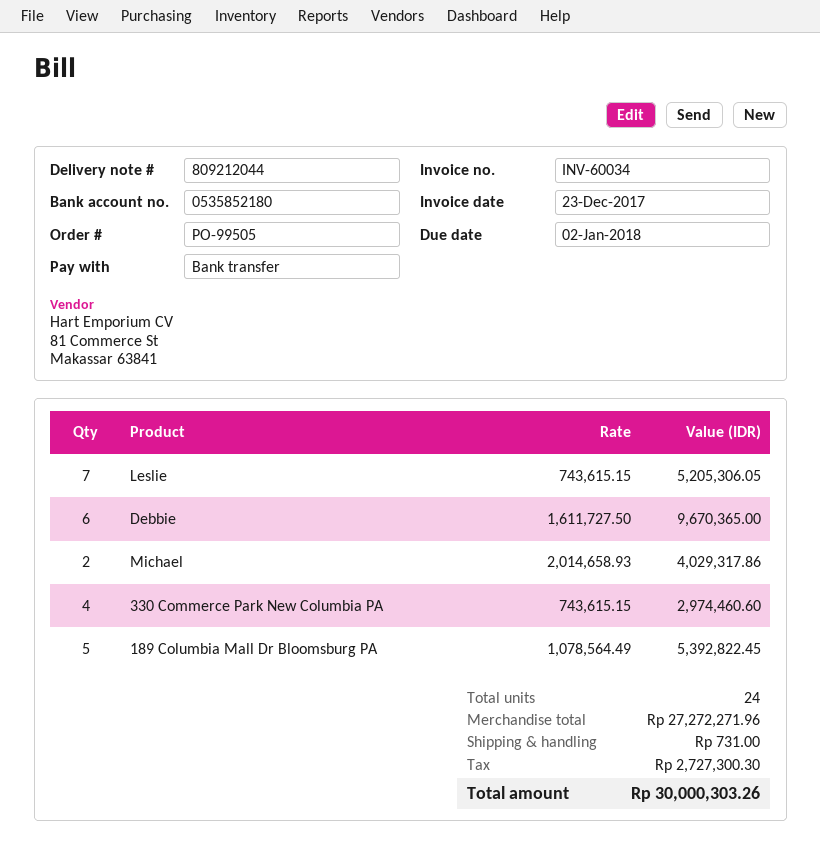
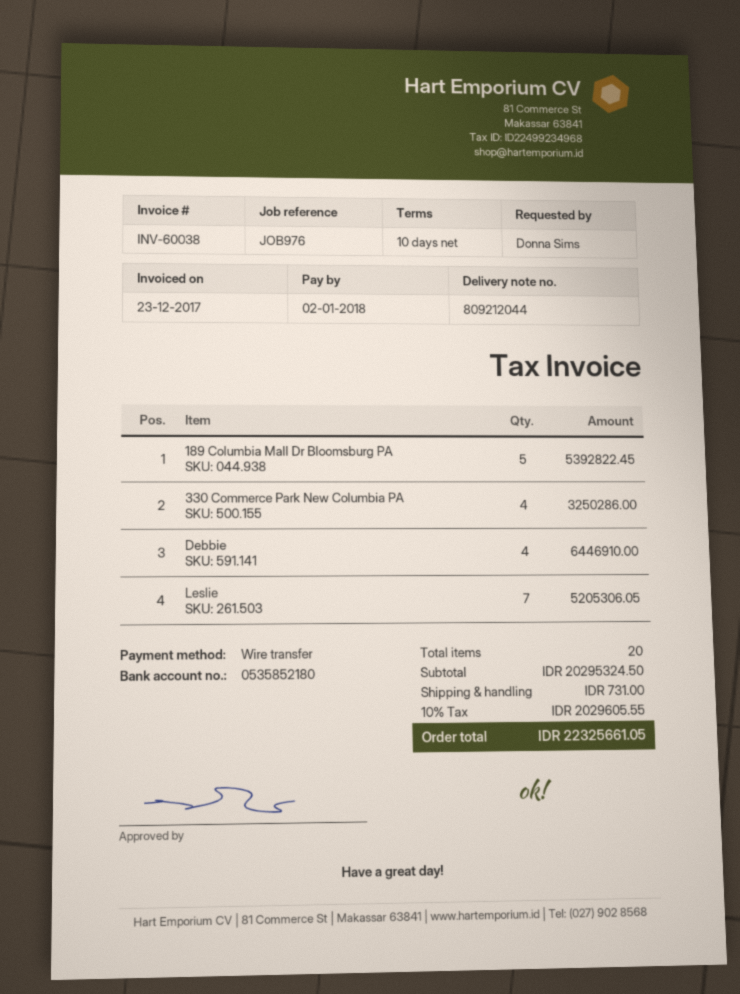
invoice number: INV-60034 -> INV-60038
Debbie: 6 for 9670365.00 -> 4 for 6446910.00
Michael: 2 for 4029317.86 -> none
330 Commerce Park New Columbia PA: 4 for 2974460.60 -> 4 for 3250286.00
total quantity: 24 -> 20
subtotal: 27272271.96 -> 20295324.50
tax: 2727300.30 -> 2029605.55
total: 30000303.26 -> 22325661.05

